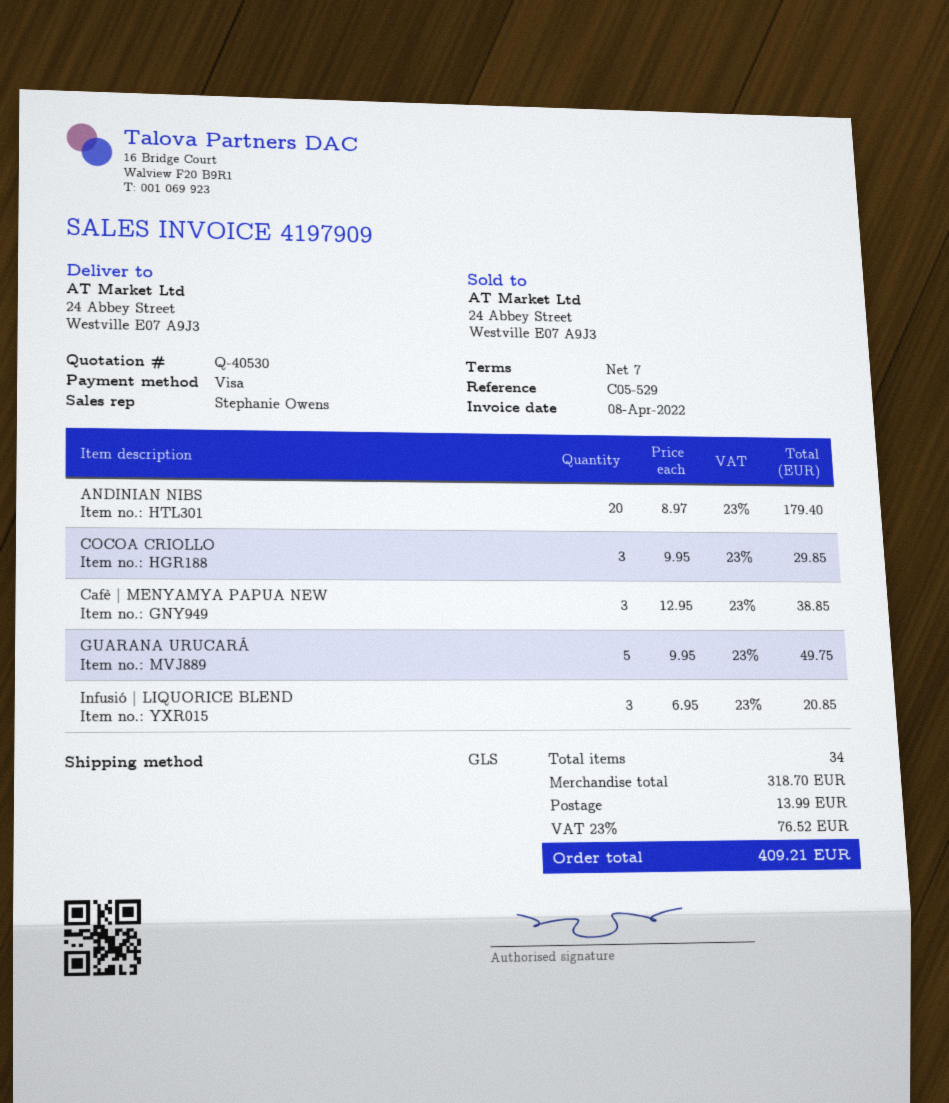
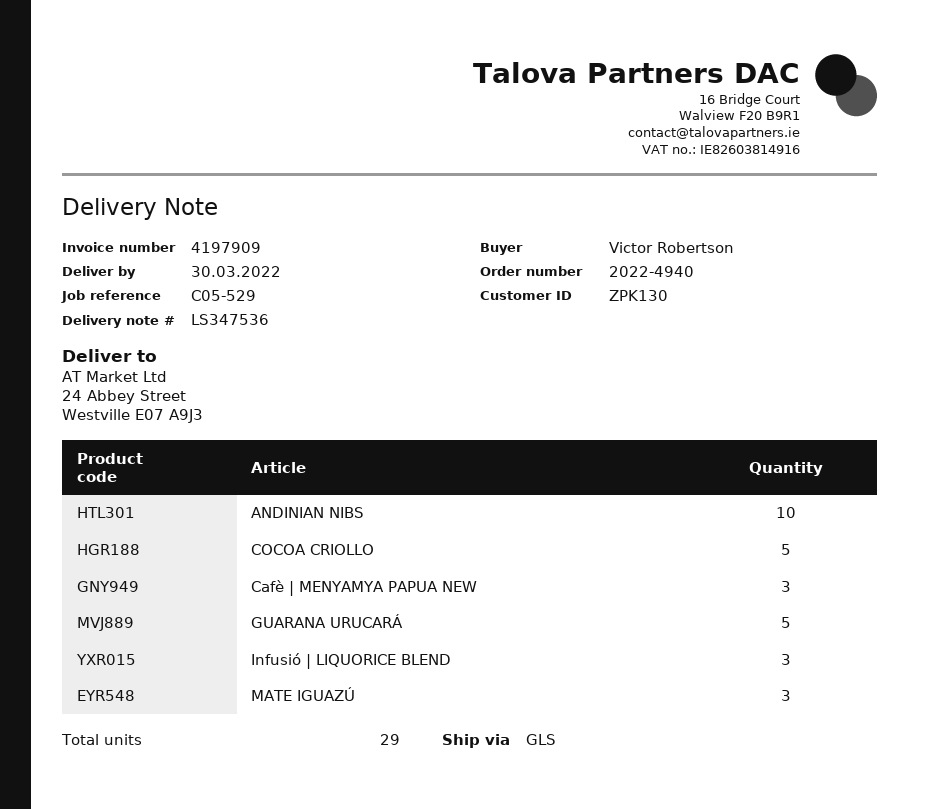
ANDINIAN NIBS: 20 -> 10
COCOA CRIOLLO: 3 -> 5
MATE IGUAZÚ: none -> 3
total quantity: 34 -> 29

